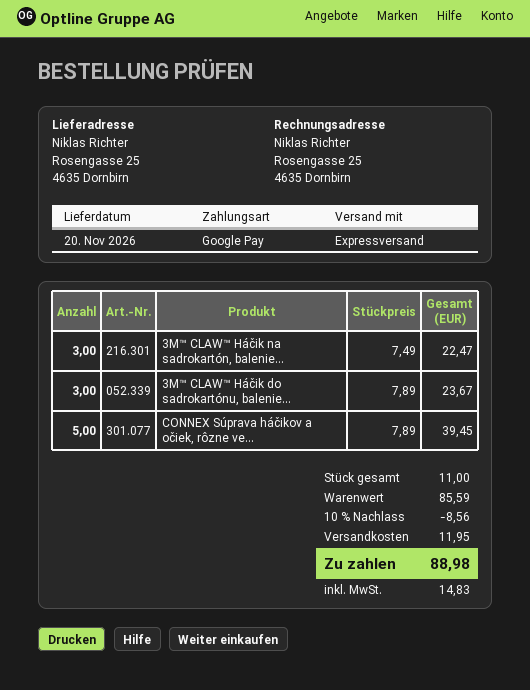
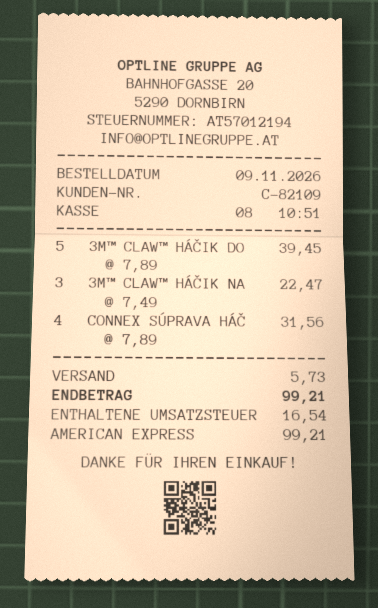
payment method: Google Pay -> American Express
3M™ CLAW™ Háčik do sadrokartónu, balenie...: 3 x 7.89 = 23.67 -> 5 x 7.89 = 39.45
CONNEX Súprava háčikov a očiek, rôzne ve...: 5 x 7.89 = 39.45 -> 4 x 7.89 = 31.56
discount: 10% = 8.56 -> none
shipping: 11.95 -> 5.73
tax: 14.83 -> 16.54
total: 88.98 -> 99.21

